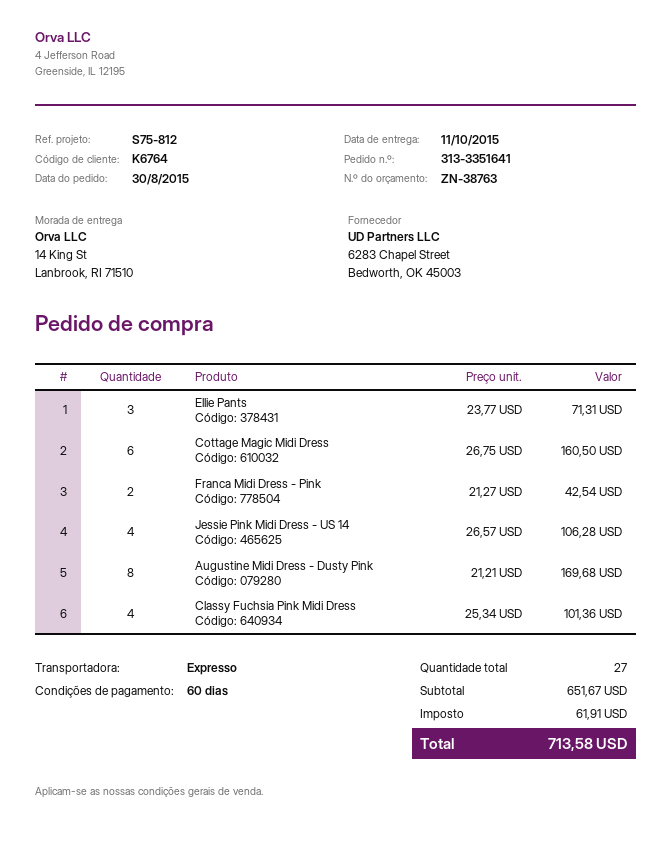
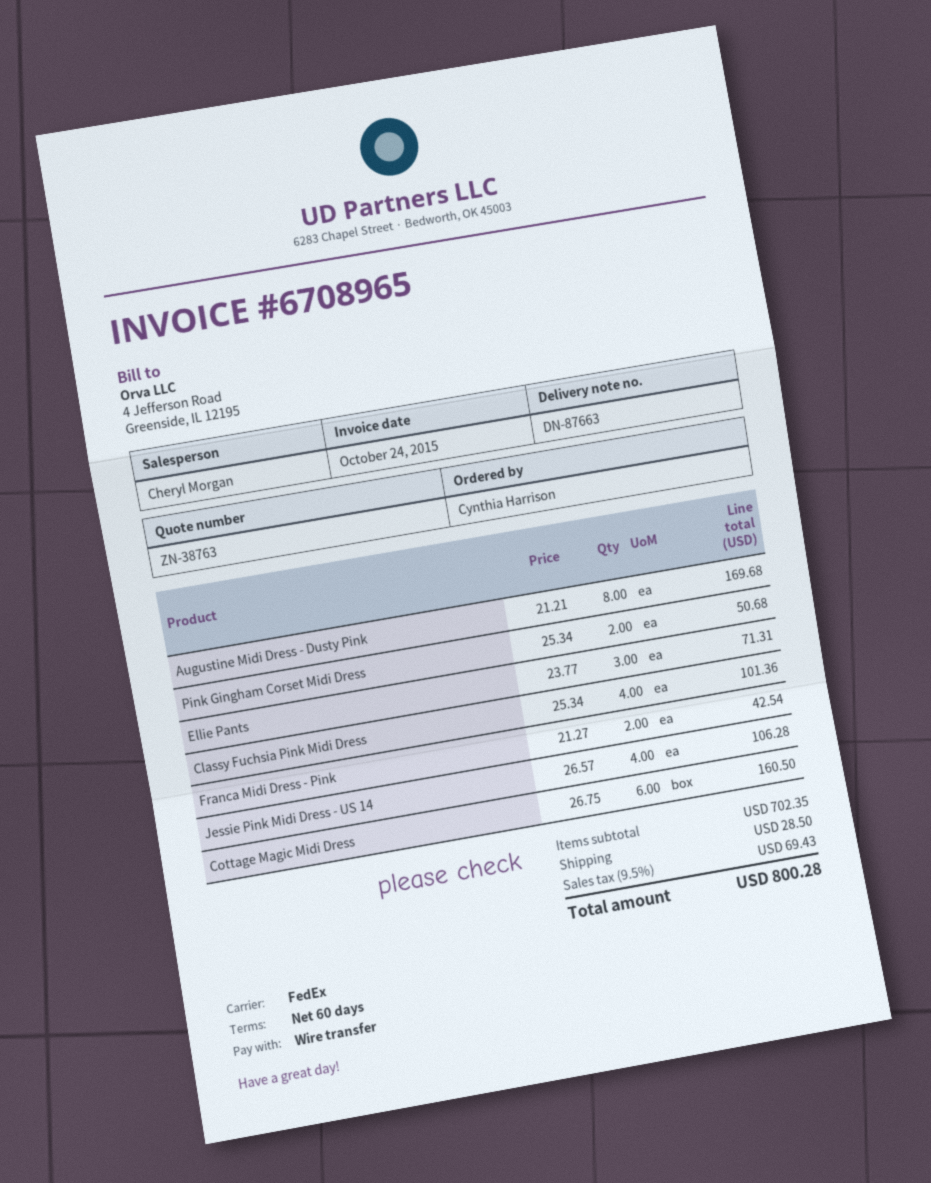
shipping method: express -> FedEx
Pink Gingham Corset Midi Dress: none -> 2 x 25.34 = 50.68
subtotal: 651.67 -> 702.35
shipping: none -> 28.50
tax: 61.91 -> 69.43
total: 713.58 -> 800.28

